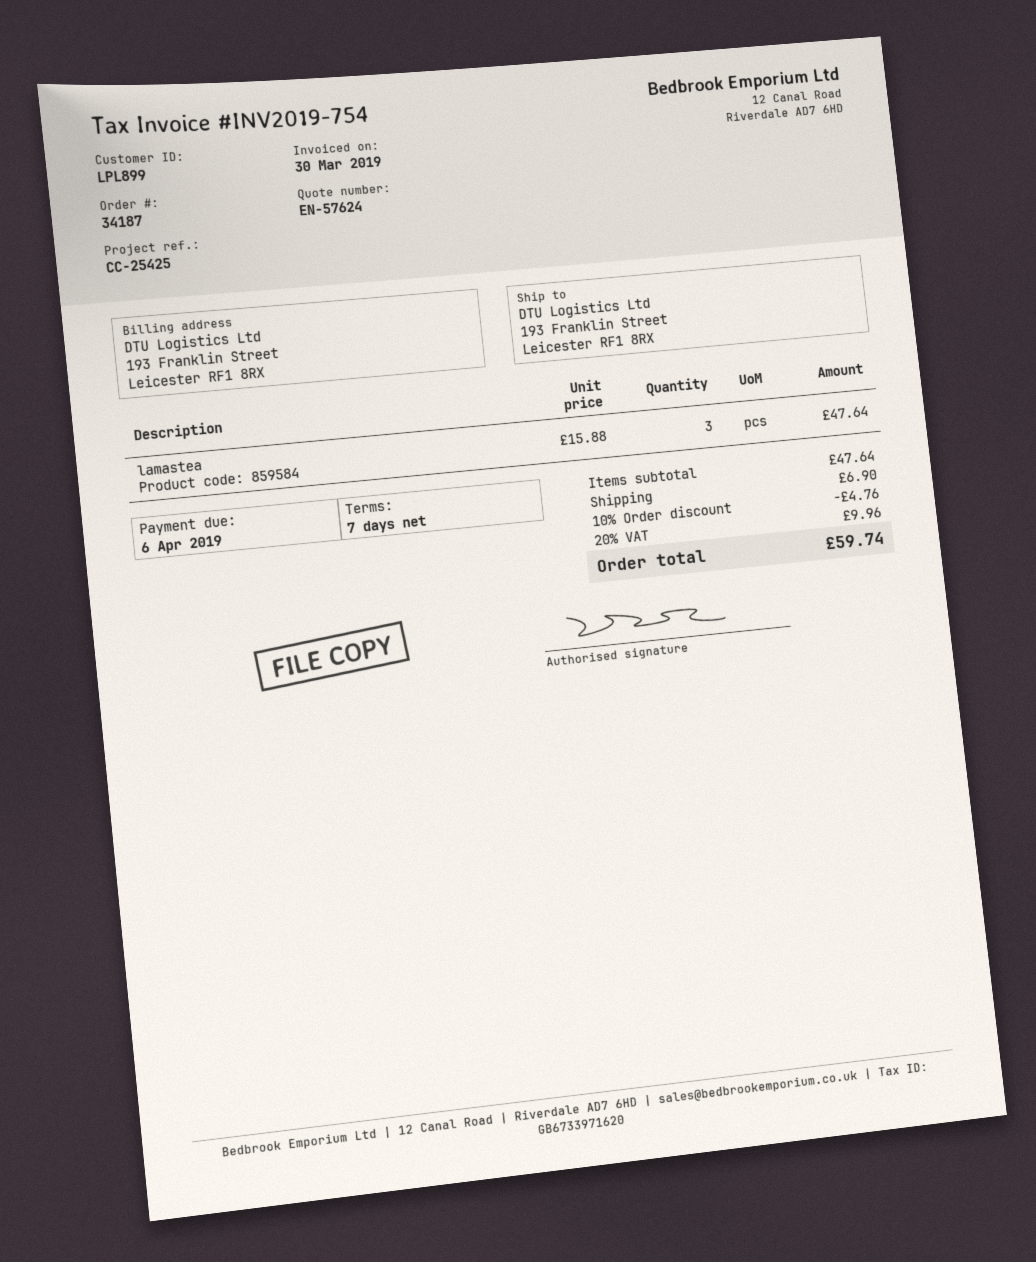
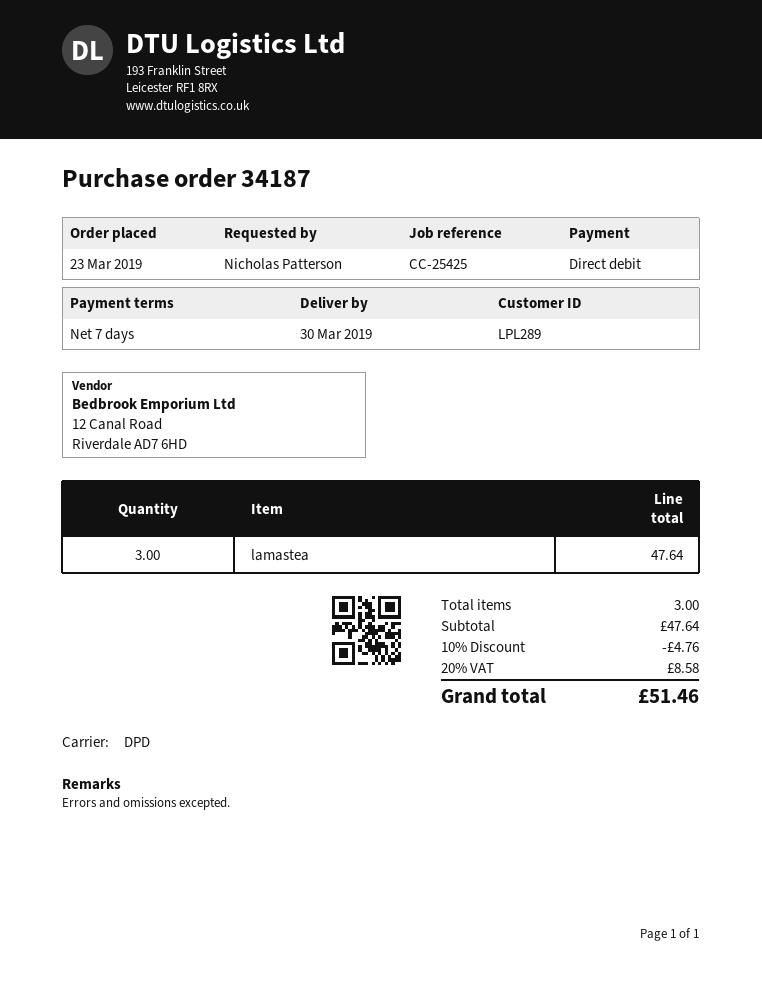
customer number: LPL899 -> LPL289
shipping: 6.90 -> none
tax: 20% = 9.96 -> 20% = 8.58
total: 59.74 -> 51.46

